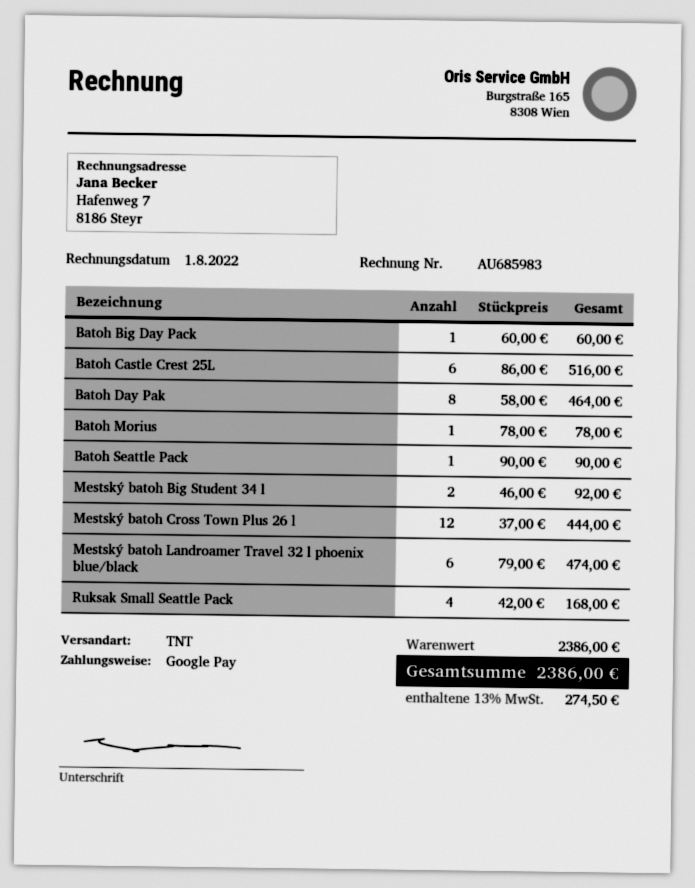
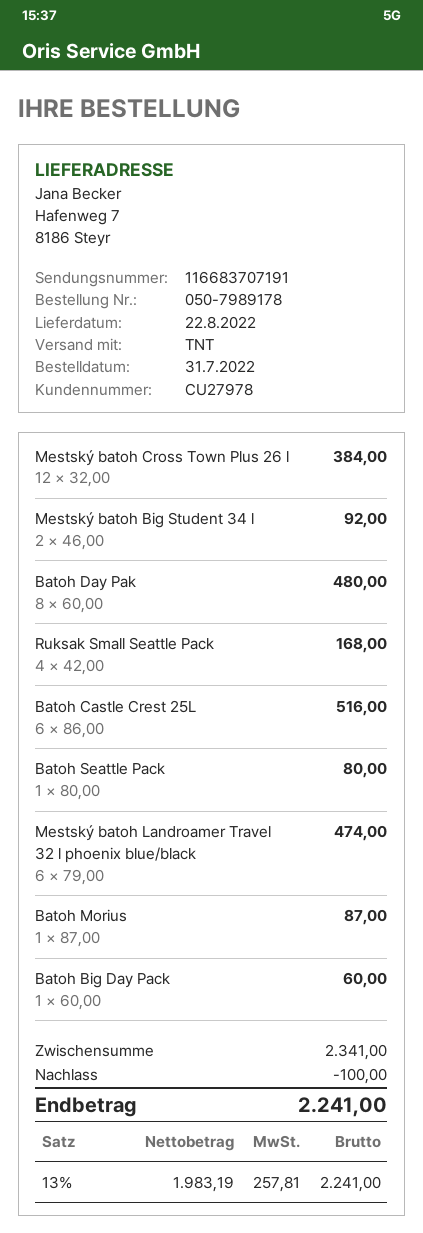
Batoh Day Pak: 8 x 58.00 = 464.00 -> 8 x 60.00 = 480.00
Batoh Morius: 1 x 78.00 = 78.00 -> 1 x 87.00 = 87.00
Batoh Seattle Pack: 1 x 90.00 = 90.00 -> 1 x 80.00 = 80.00
Mestský batoh Cross Town Plus 26 l: 12 x 37.00 = 444.00 -> 12 x 32.00 = 384.00
subtotal: 2386.00 -> 2341.00
discount: none -> 100.00
tax: 13% = 274.50 -> 13% = 257.81
total: 2386.00 -> 2241.00

